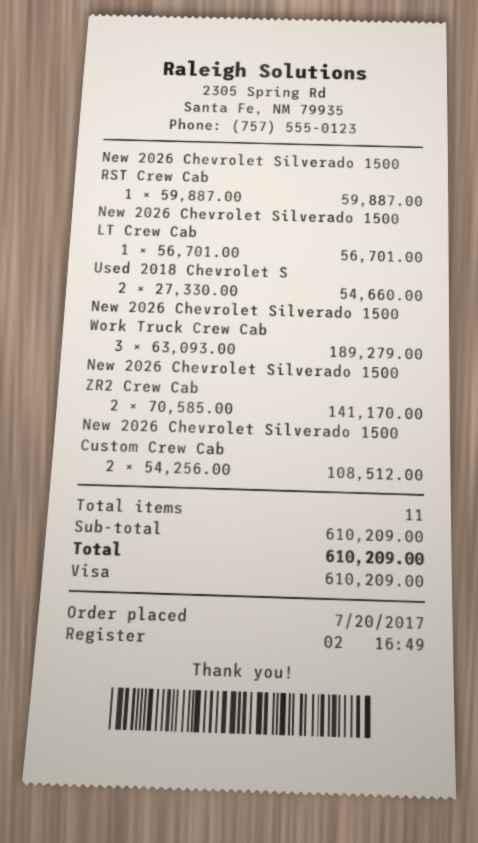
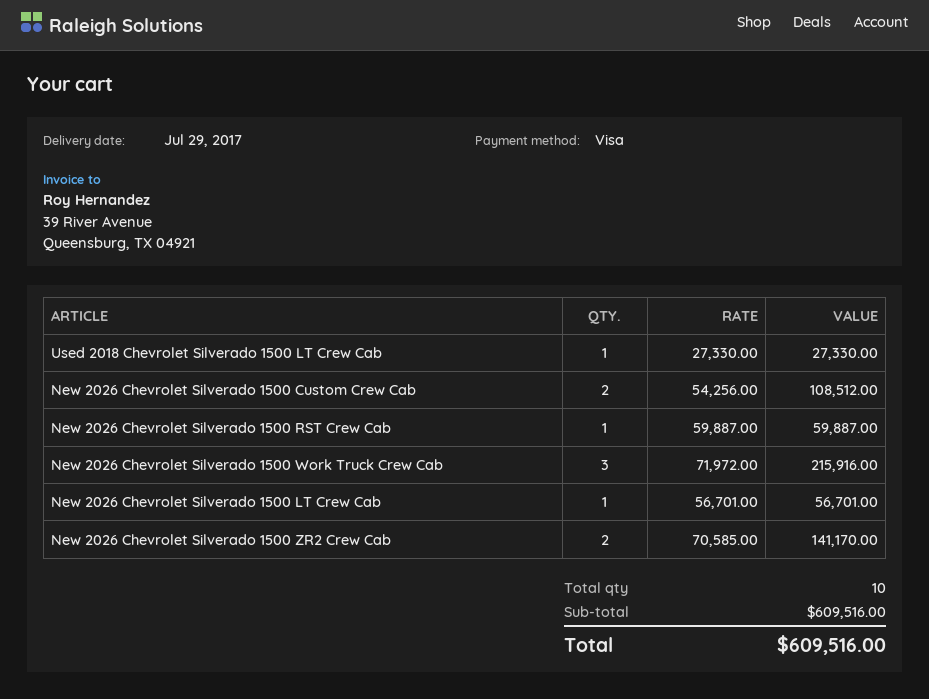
Used 2018 Chevrolet S: 2 x 27330.00 = 54660.00 -> 1 x 27330.00 = 27330.00
New 2026 Chevrolet Silverado 1500 Work Truck Crew Cab: 3 x 63093.00 = 189279.00 -> 3 x 71972.00 = 215916.00
total quantity: 11 -> 10
subtotal: 610209.00 -> 609516.00
total: 610209.00 -> 609516.00

